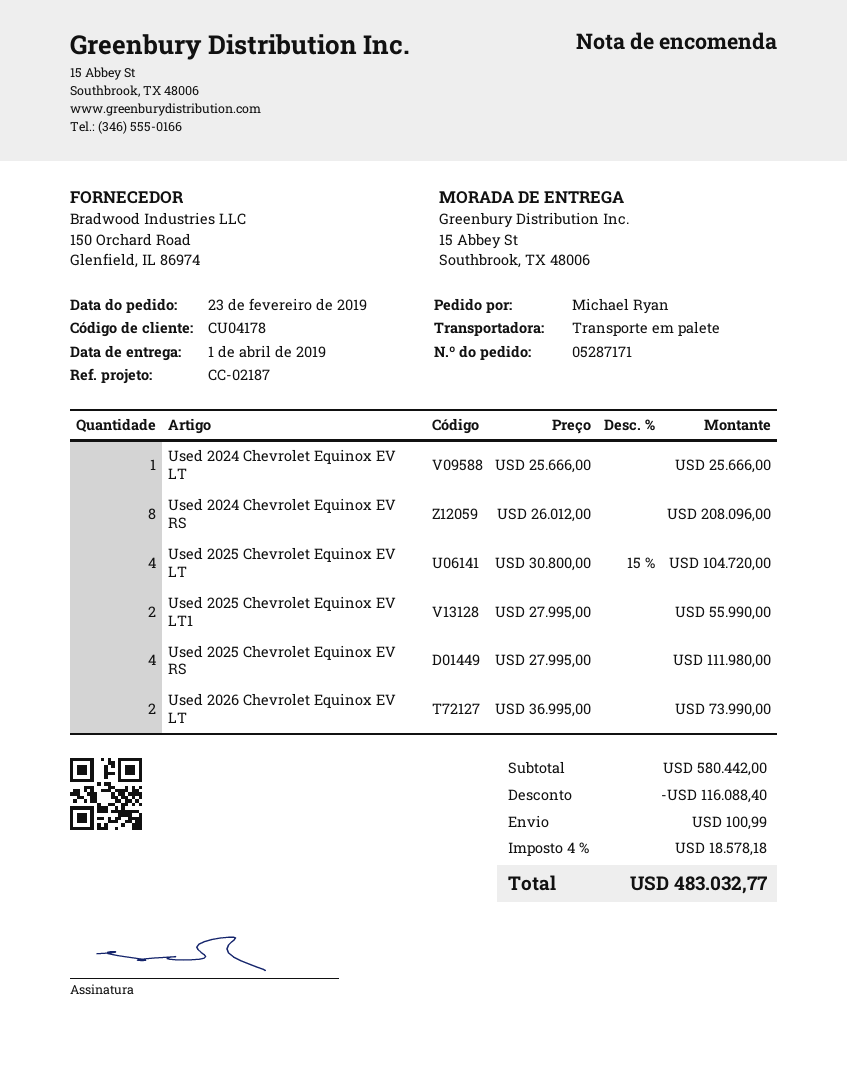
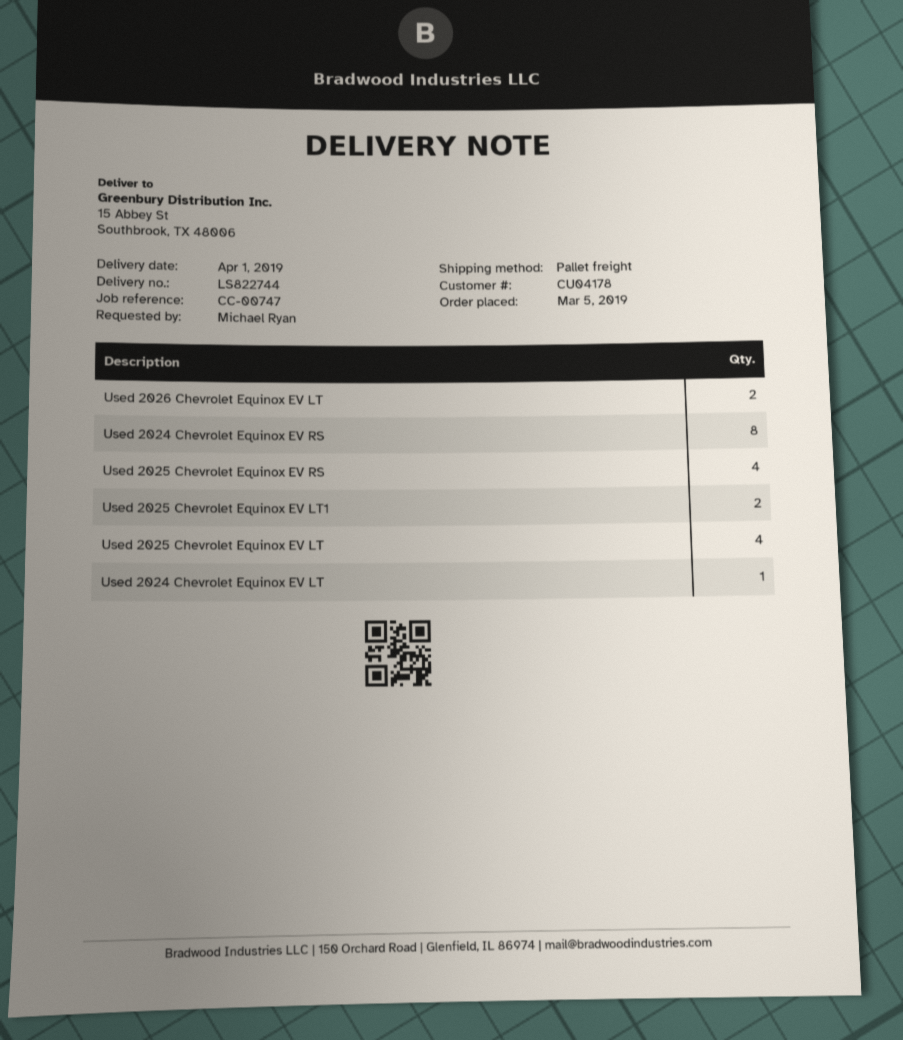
order date: 2019-02-23 -> 2019-03-05
reference: CC-02187 -> CC-00747

